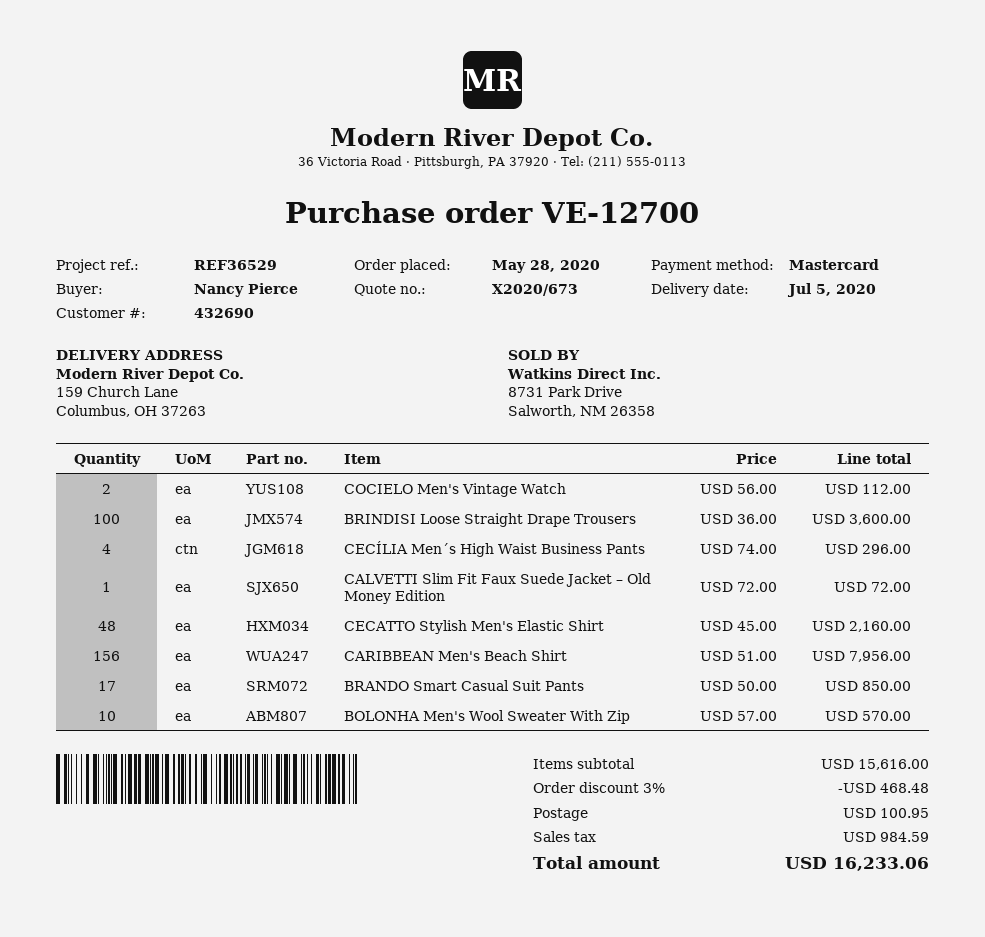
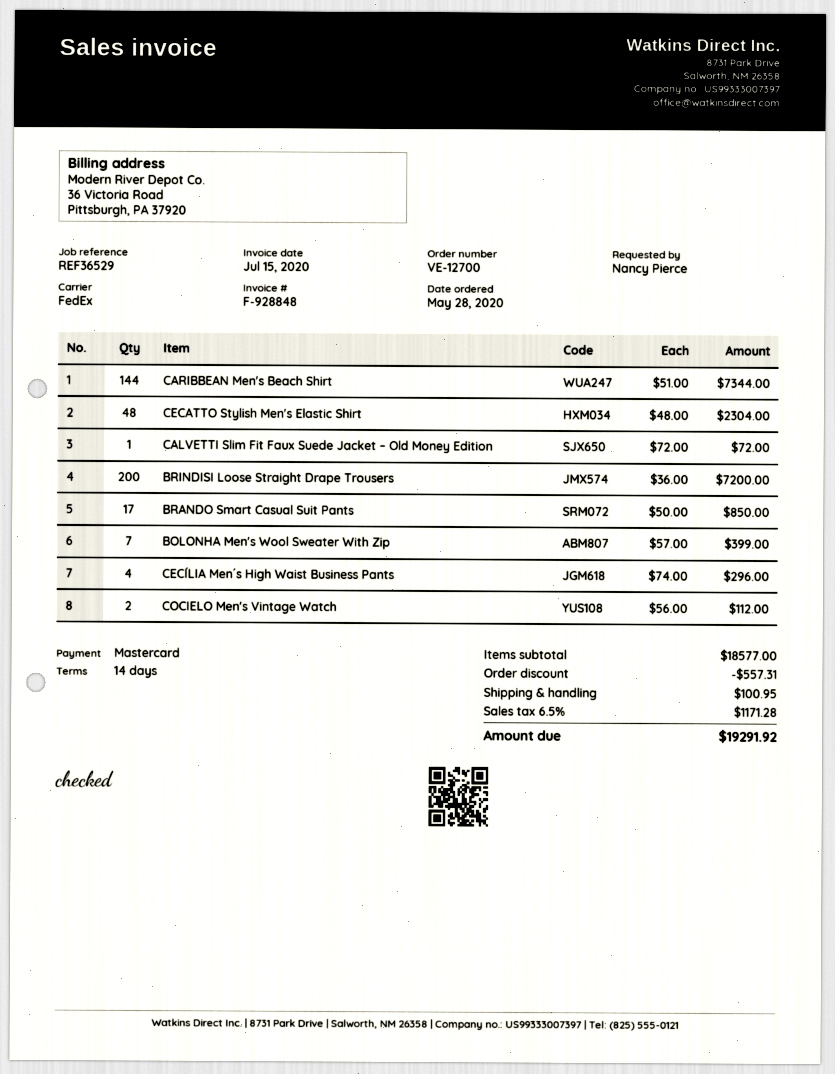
BRINDISI Loose Straight Drape Trousers: 100 x 36.00 = 3600.00 -> 200 x 36.00 = 7200.00
CECATTO Stylish Men's Elastic Shirt: 48 x 45.00 = 2160.00 -> 48 x 48.00 = 2304.00
CARIBBEAN Men's Beach Shirt: 156 x 51.00 = 7956.00 -> 144 x 51.00 = 7344.00
BOLONHA Men's Wool Sweater With Zip: 10 x 57.00 = 570.00 -> 7 x 57.00 = 399.00
subtotal: 15616.00 -> 18577.00
discount: 468.48 -> 557.31
tax: 984.59 -> 1171.28
total: 16233.06 -> 19291.92

